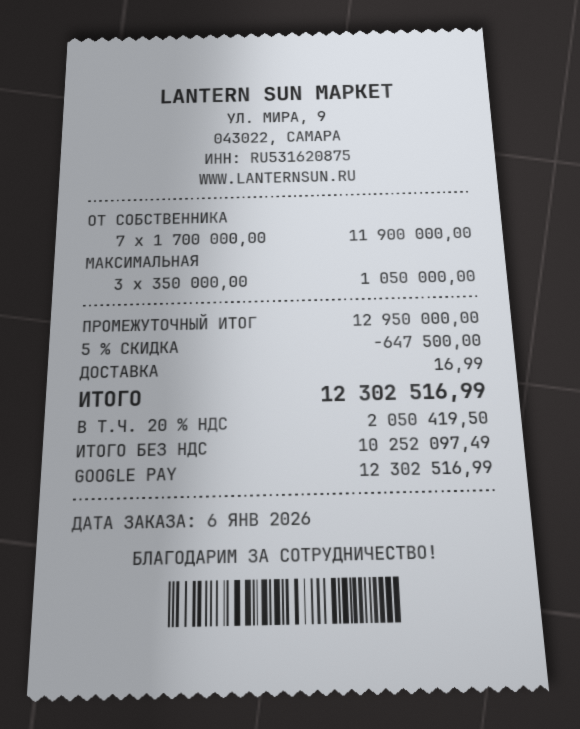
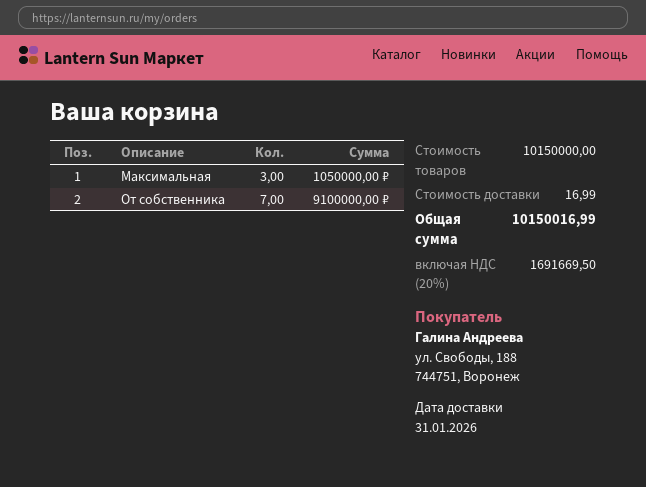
ОТ СОБСТВЕННИКА: 7 for 11900000.00 -> 7 for 9100000.00
subtotal: 12950000.00 -> 10150000.00
discount: 5% = 647500.00 -> none
tax: 20% = 2050419.50 -> 20% = 1691669.50
total: 12302516.99 -> 10150016.99

